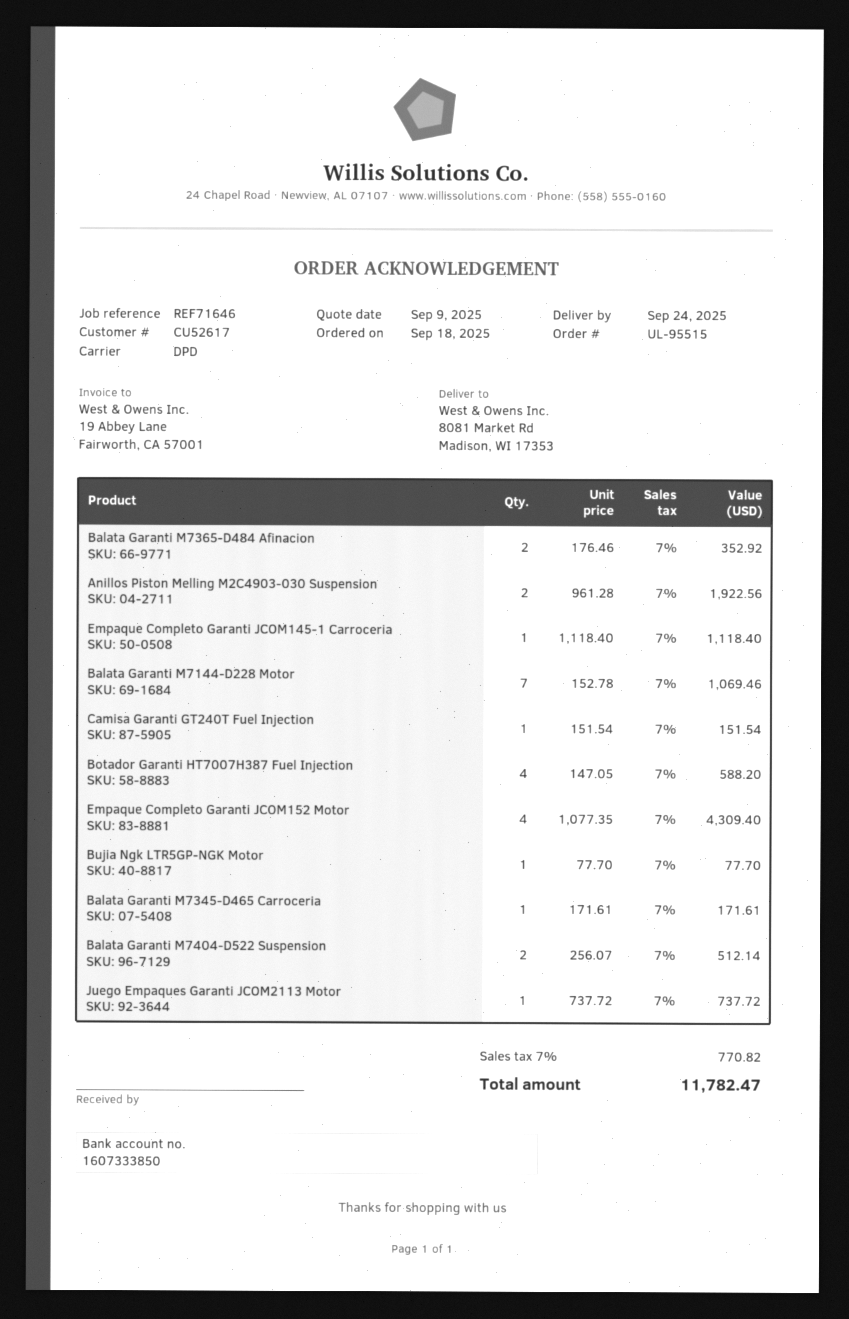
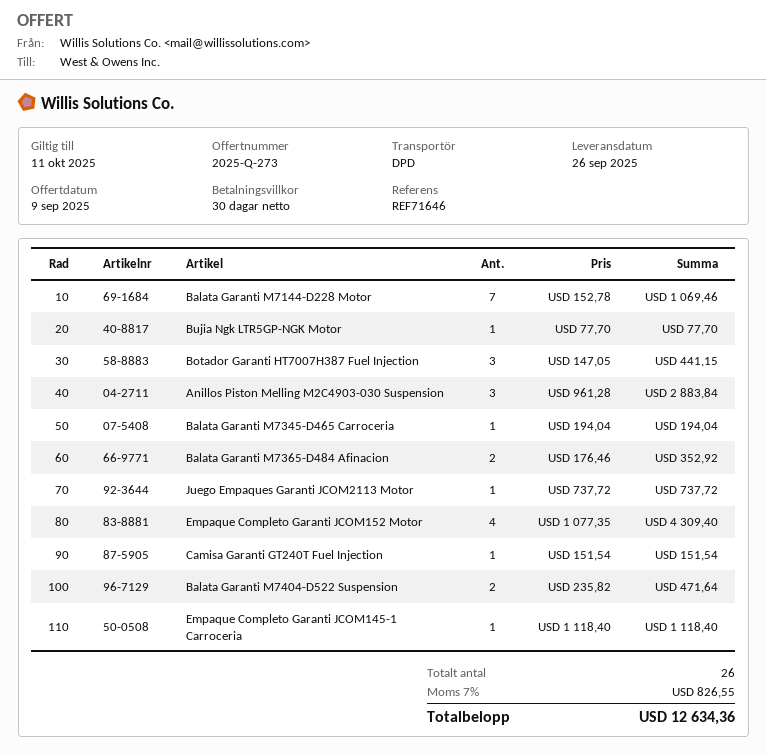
delivery date: 2025-09-24 -> 2025-09-26
Anillos Piston Melling M2C4903-030 Suspension: 2 x 961.28 = 1922.56 -> 3 x 961.28 = 2883.84
Botador Garanti HT7007H387 Fuel Injection: 4 x 147.05 = 588.20 -> 3 x 147.05 = 441.15
Balata Garanti M7345-D465 Carroceria: 1 x 171.61 = 171.61 -> 1 x 194.04 = 194.04
Balata Garanti M7404-D522 Suspension: 2 x 256.07 = 512.14 -> 2 x 235.82 = 471.64
tax: 7% = 770.82 -> 7% = 826.55
total: 11782.47 -> 12634.36

